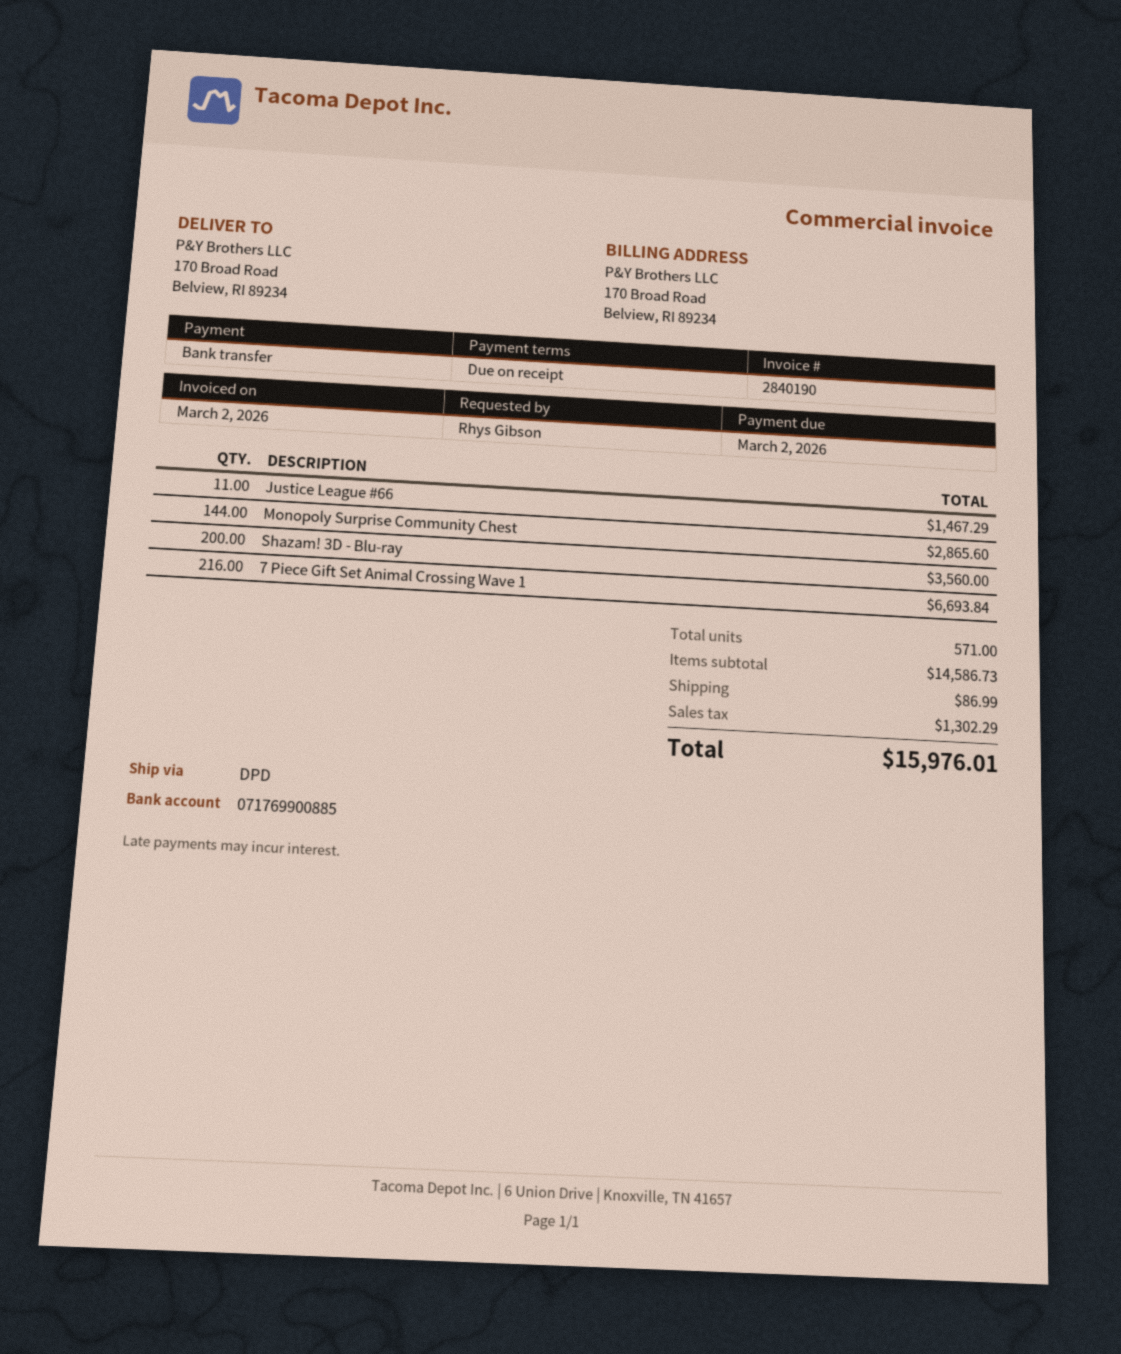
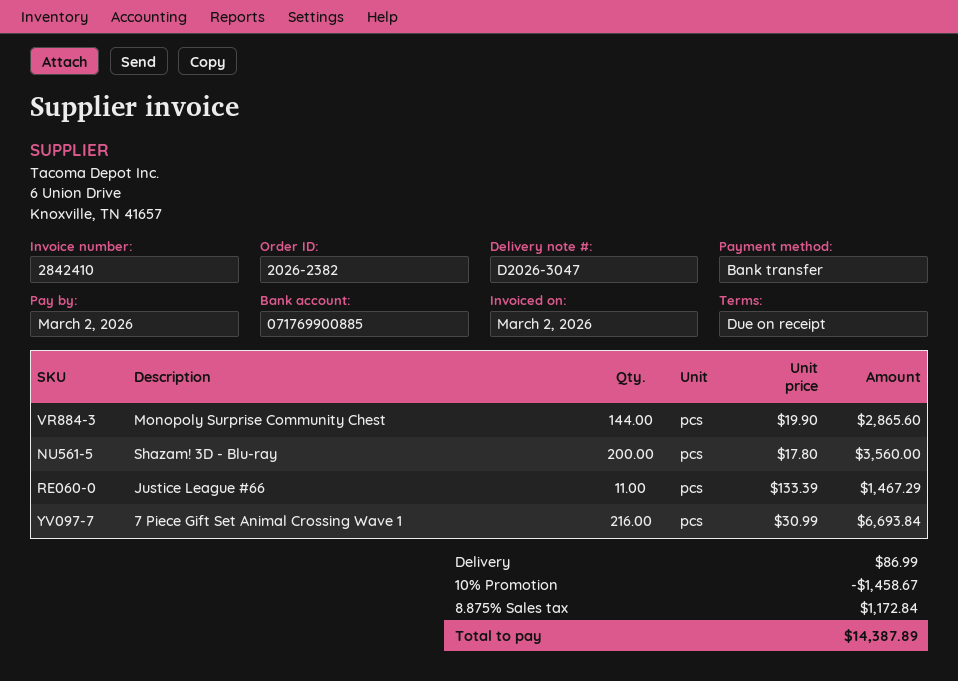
invoice number: 2840190 -> 2842410
discount: none -> 10% = 1458.67
tax: 1302.29 -> 1172.84
total: 15976.01 -> 14387.89

